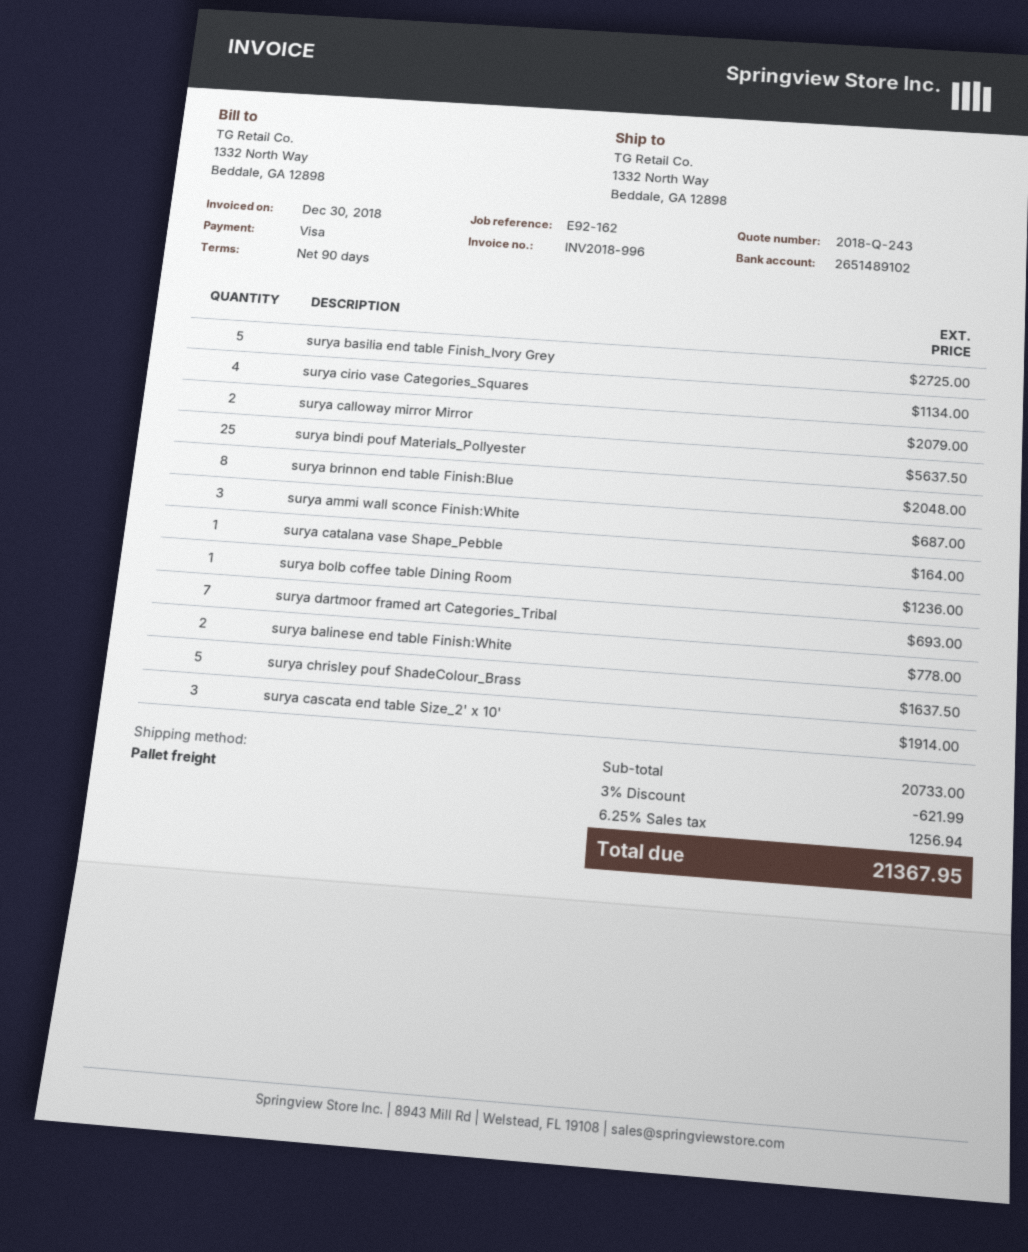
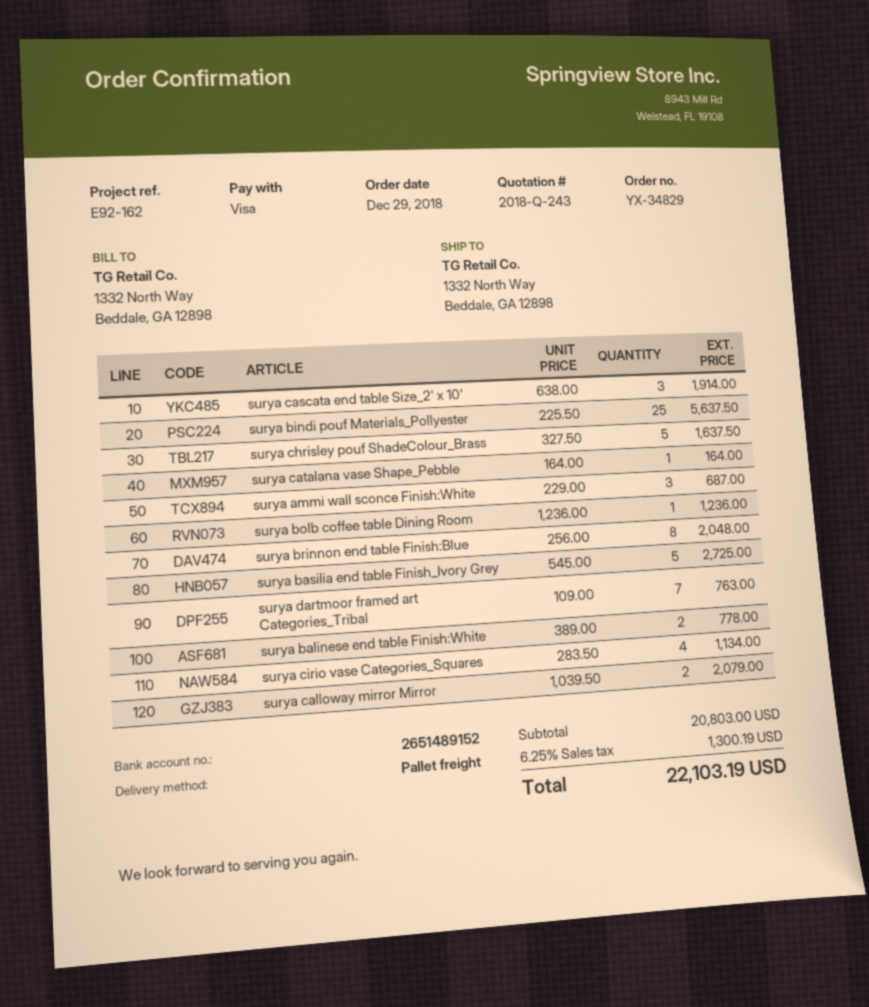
bank account: 2651489102 -> 2651489152
surya dartmoor framed art Categories_Tribal: 7 for 693.00 -> 7 for 763.00
subtotal: 20733.00 -> 20803.00
discount: 3% = 621.99 -> none
tax: 6.25% = 1256.94 -> 6.25% = 1300.19
total: 21367.95 -> 22103.19

